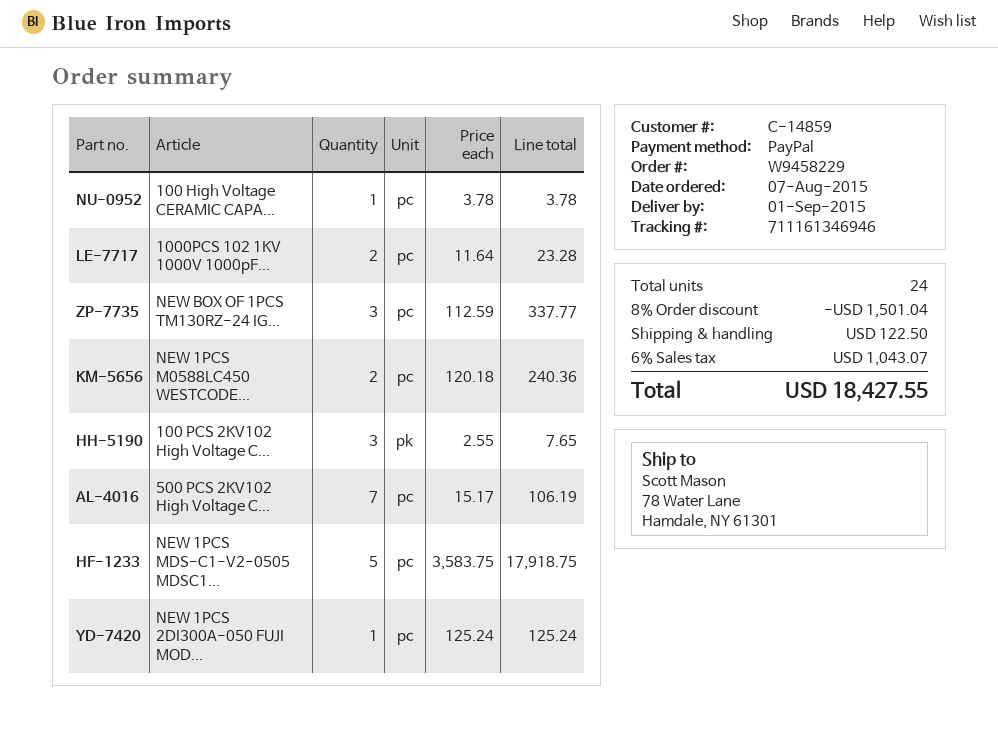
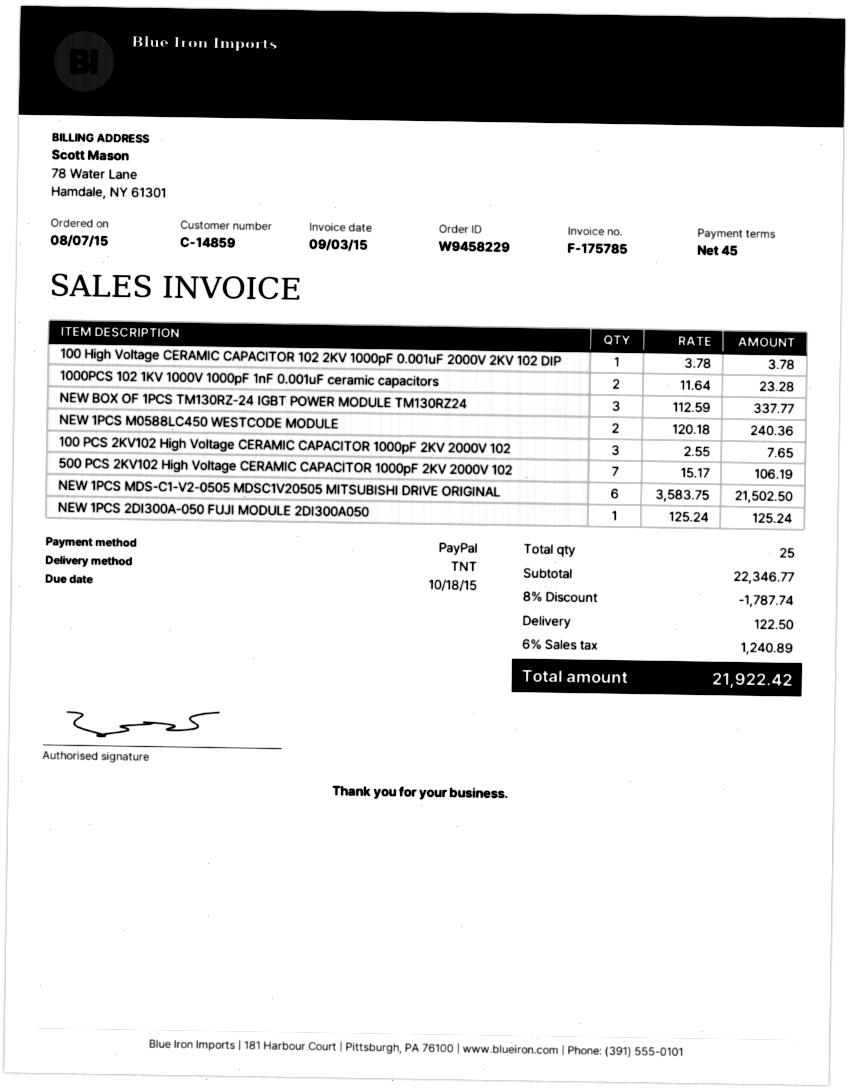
NEW 1PCS MDS-C1-V2-0505 MDSC1...: 5 x 3583.75 = 17918.75 -> 6 x 3583.75 = 21502.50
total quantity: 24 -> 25
discount: 8% = 1501.04 -> 8% = 1787.74
tax: 6% = 1043.07 -> 6% = 1240.89
total: 18427.55 -> 21922.42

